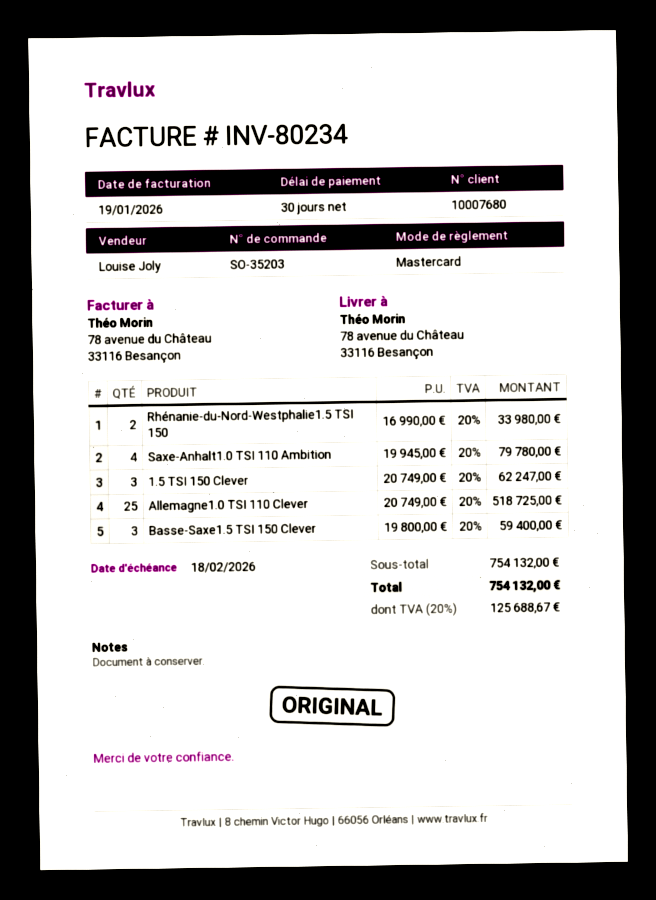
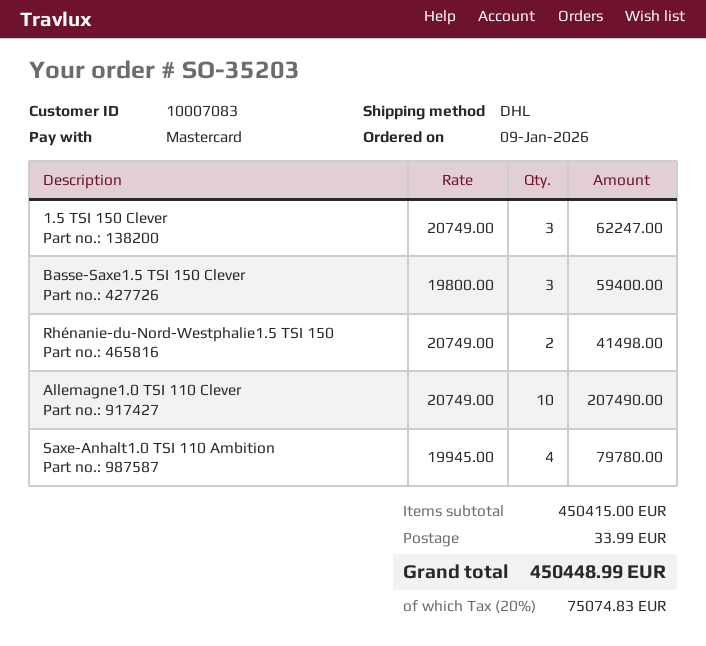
customer number: 10007680 -> 10007083
Rhénanie-du-Nord-Westphalie1.5 TSI 150: 2 x 16990.00 = 33980.00 -> 2 x 20749.00 = 41498.00
Allemagne1.0 TSI 110 Clever: 25 x 20749.00 = 518725.00 -> 10 x 20749.00 = 207490.00
subtotal: 754132.00 -> 450415.00
shipping: none -> 33.99
tax: 20% = 125688.67 -> 20% = 75074.83
total: 754132.00 -> 450448.99

